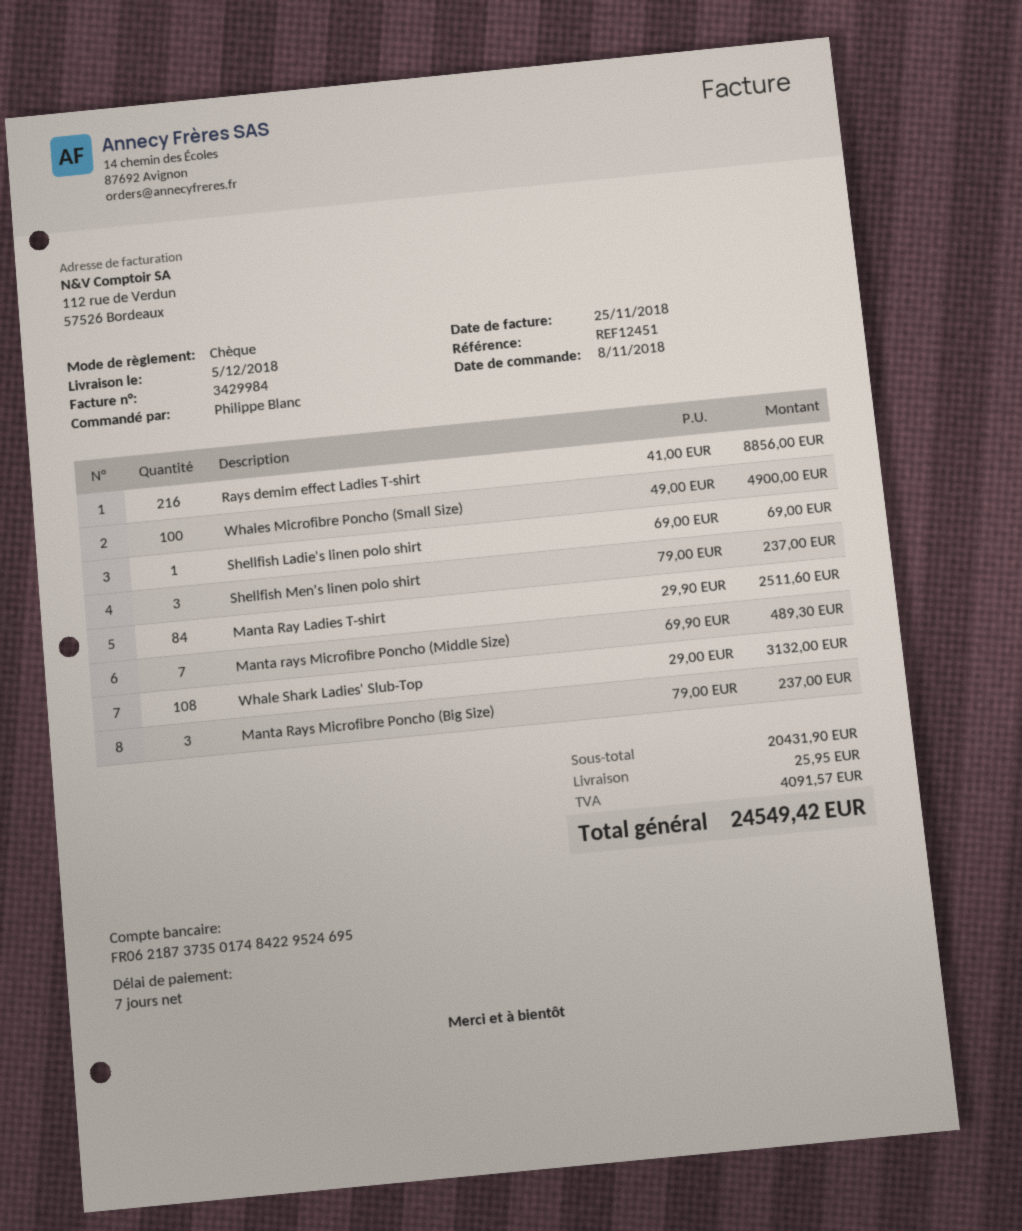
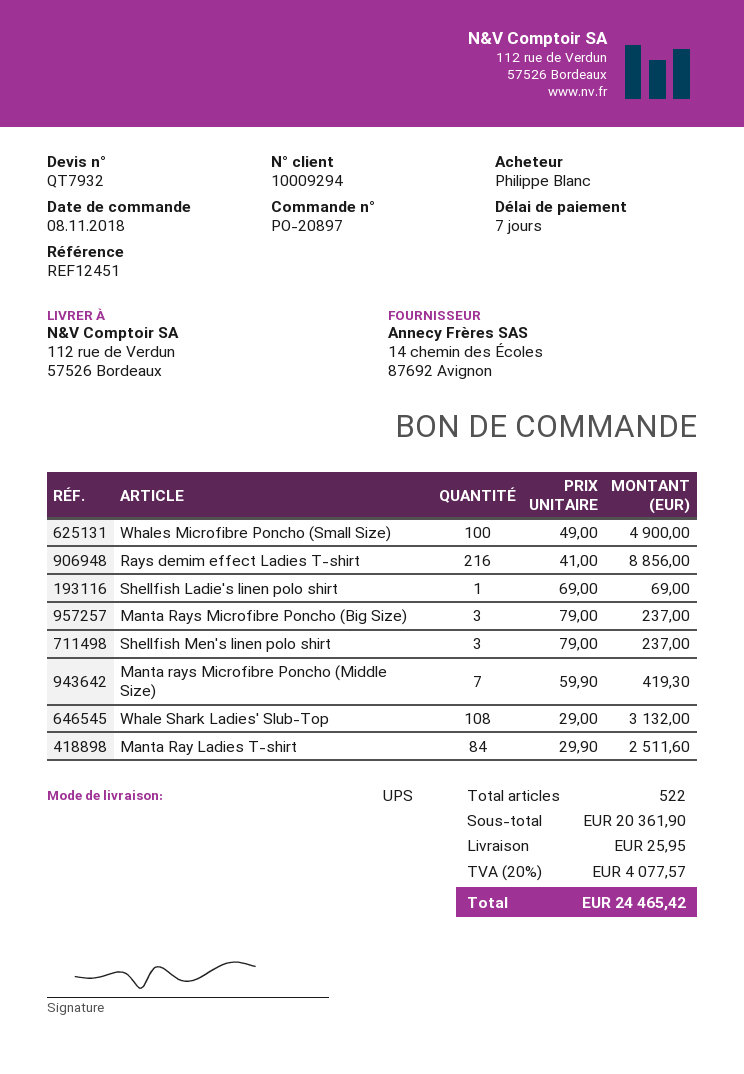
Manta rays Microfibre Poncho (Middle Size): 7 x 69.90 = 489.30 -> 7 x 59.90 = 419.30
subtotal: 20431.90 -> 20361.90
tax: 4091.57 -> 4077.57
total: 24549.42 -> 24465.42

